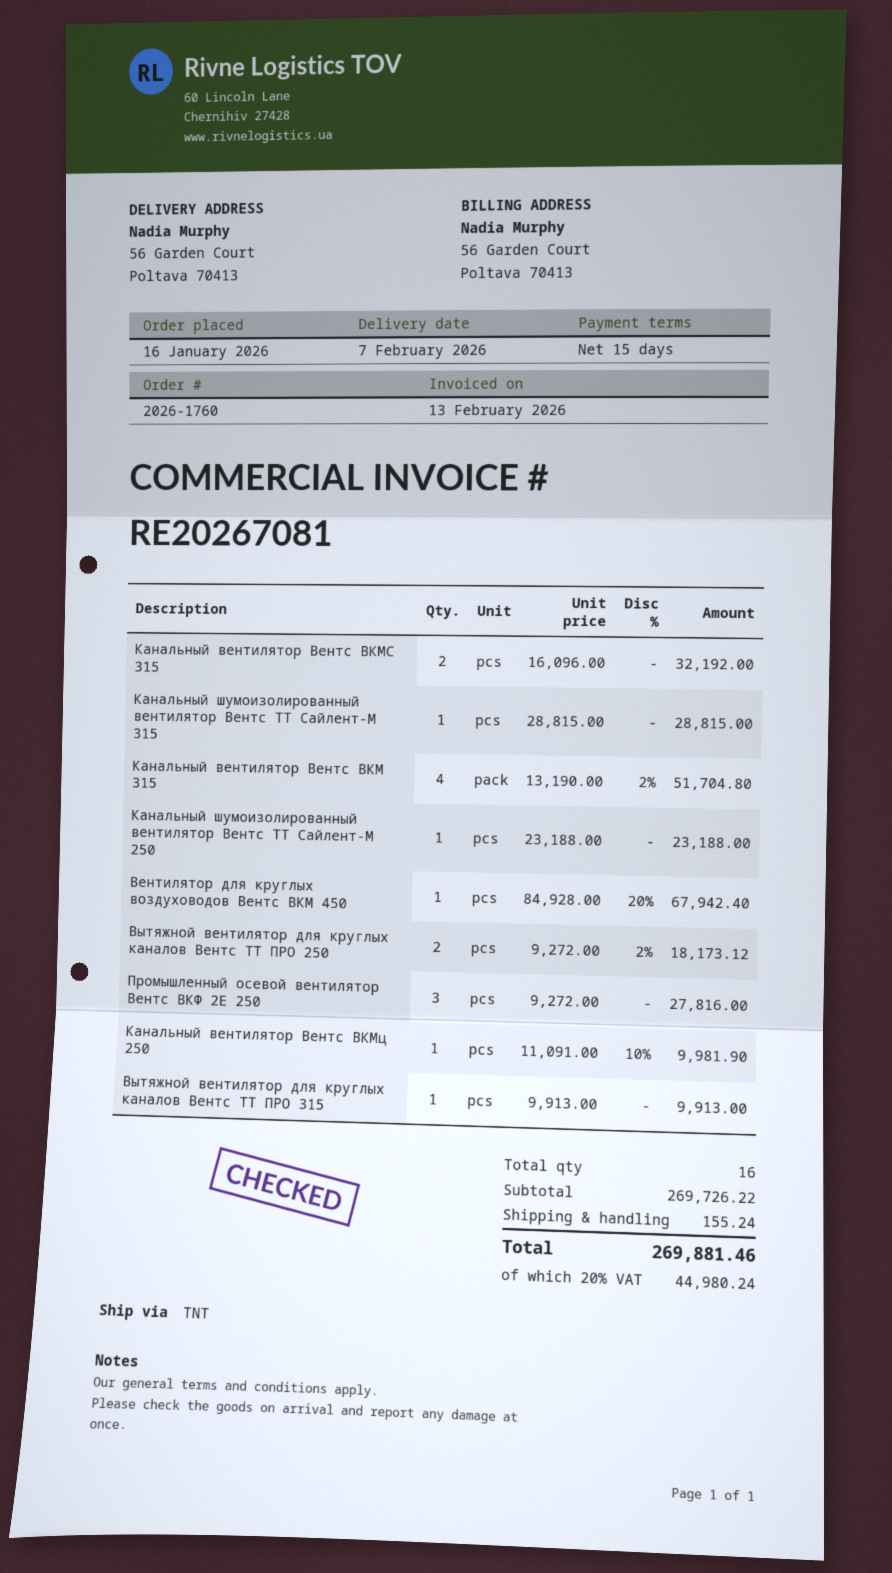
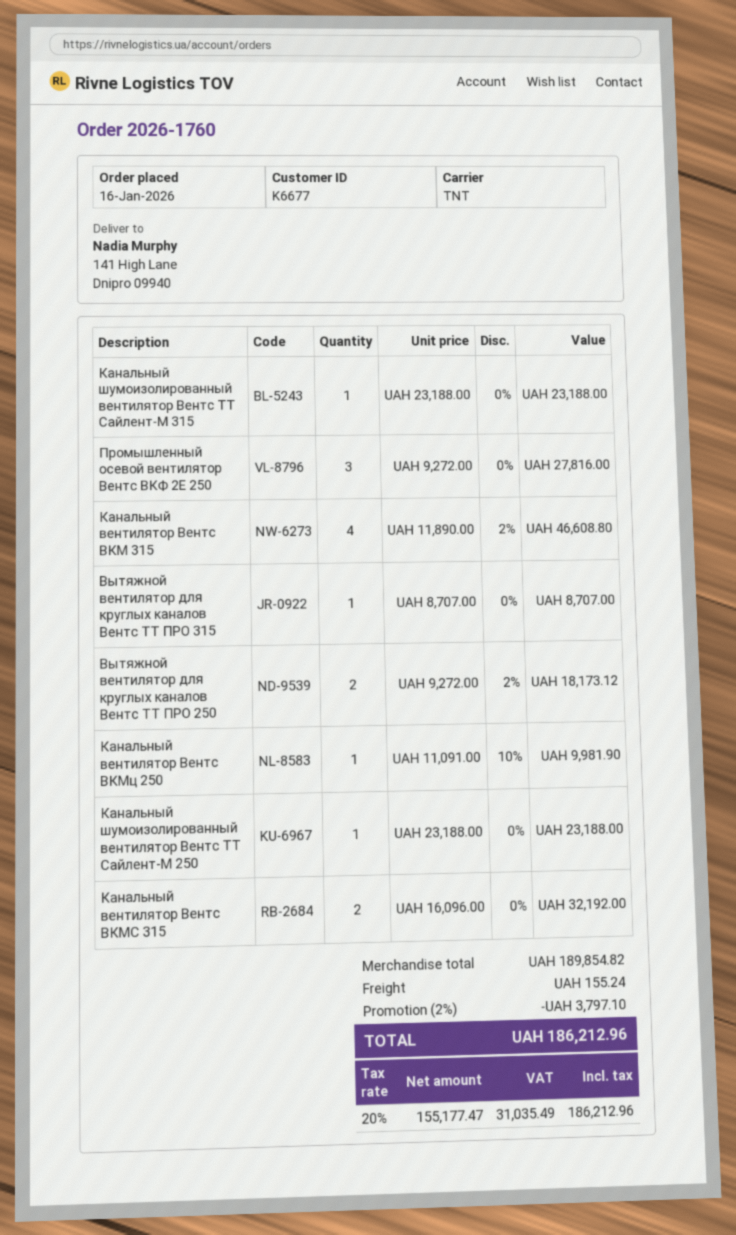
ship to: 56 Garden Court, Poltava 70413 -> 141 High Lane, Dnipro 09940
Канальный шумоизолированный вентилятор Вентс ТТ Сайлент-М 315: 1 x 28815.00 = 28815.00 -> 1 x 23188.00 = 23188.00
Канальный вентилятор Вентс ВКМ 315: 4 x 13190.00 - 2% = 51704.80 -> 4 x 11890.00 - 2% = 46608.80
Вентилятор для круглых воздуховодов Вентс ВКМ 450: 1 x 84928.00 - 20% = 67942.40 -> none
Вытяжной вентилятор для круглых каналов Вентс ТТ ПРО 315: 1 x 9913.00 = 9913.00 -> 1 x 8707.00 = 8707.00
subtotal: 269726.22 -> 189854.82
discount: none -> 2% = 3797.10
tax: 20% = 44980.24 -> 20% = 31035.49
total: 269881.46 -> 186212.96

